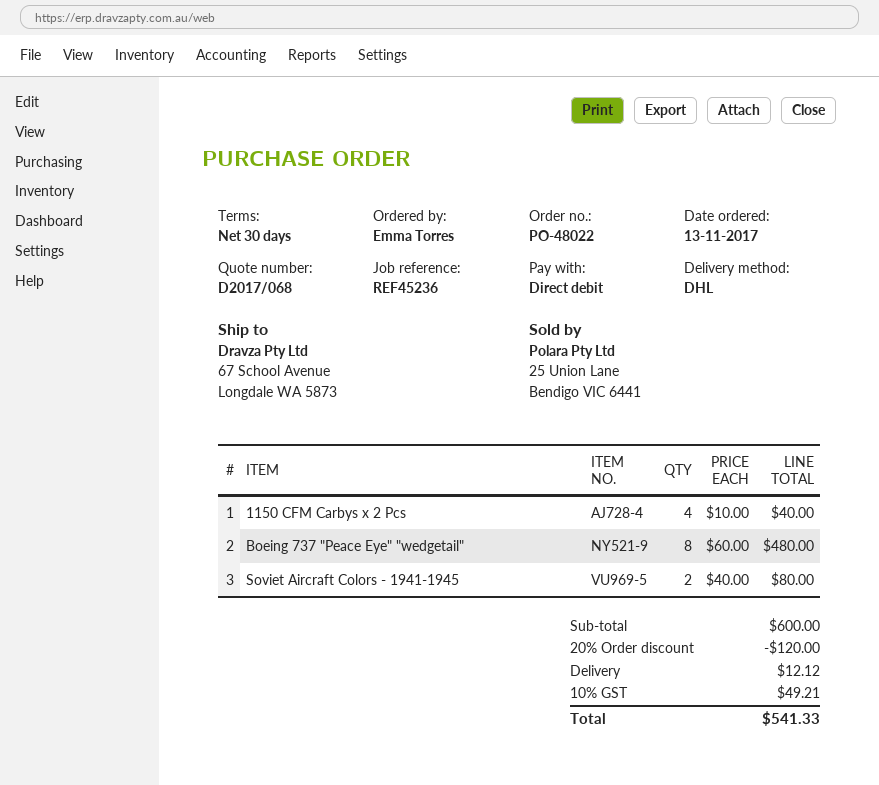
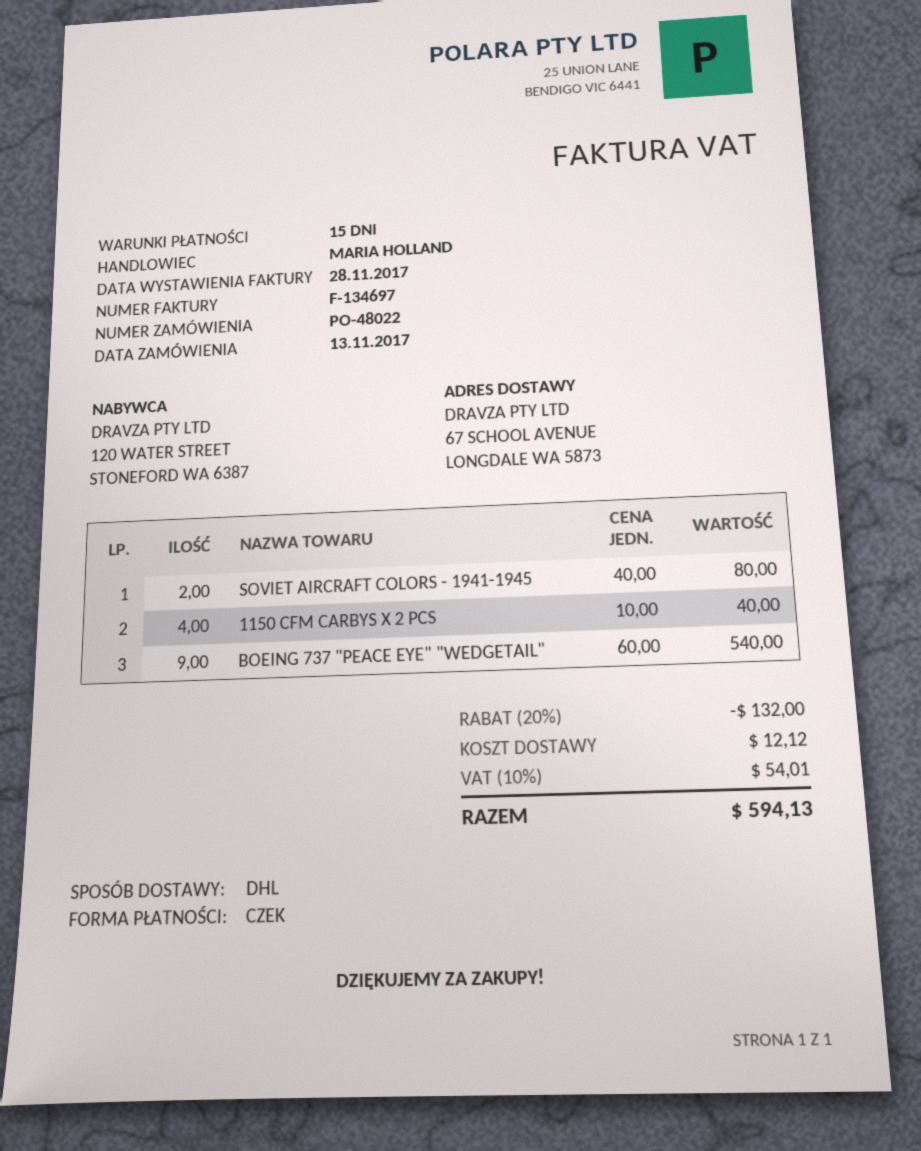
payment terms: 30 days -> 15 days
payment method: direct debit -> cheque
Boeing 737 "Peace Eye" "wedgetail": 8 x 60.00 = 480.00 -> 9 x 60.00 = 540.00
discount: 20% = 120.00 -> 20% = 132.00
tax: 10% = 49.21 -> 10% = 54.01
total: 541.33 -> 594.13

